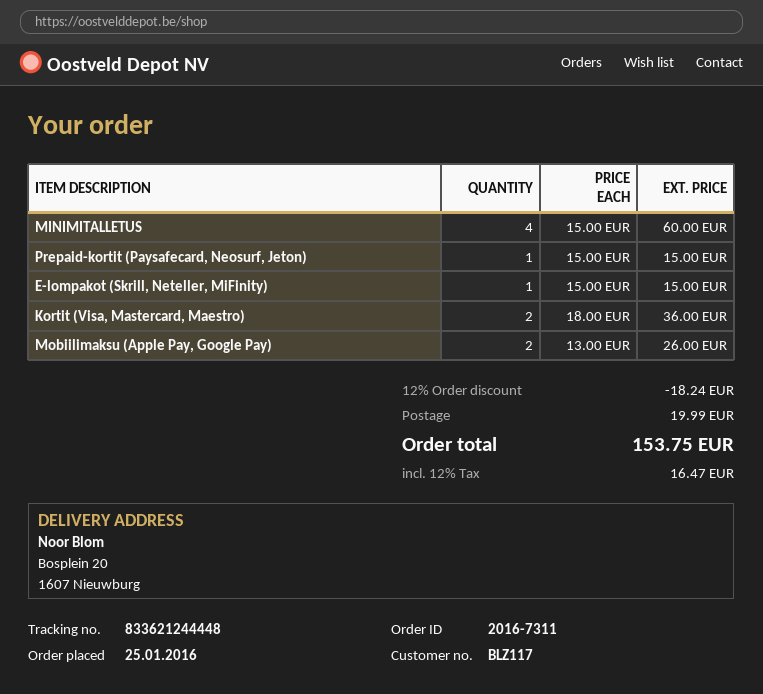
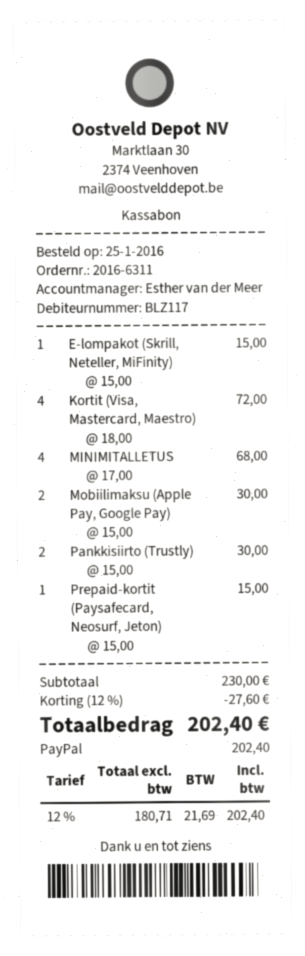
order number: 2016-7311 -> 2016-6311
MINIMITALLETUS: 4 x 15.00 = 60.00 -> 4 x 17.00 = 68.00
Kortit (Visa, Mastercard, Maestro): 2 x 18.00 = 36.00 -> 4 x 18.00 = 72.00
Mobiilimaksu (Apple Pay, Google Pay): 2 x 13.00 = 26.00 -> 2 x 15.00 = 30.00
Pankkisiirto (Trustly): none -> 2 x 15.00 = 30.00
discount: 12% = 18.24 -> 12% = 27.60
shipping: 19.99 -> none
tax: 12% = 16.47 -> 12% = 21.69
total: 153.75 -> 202.40

